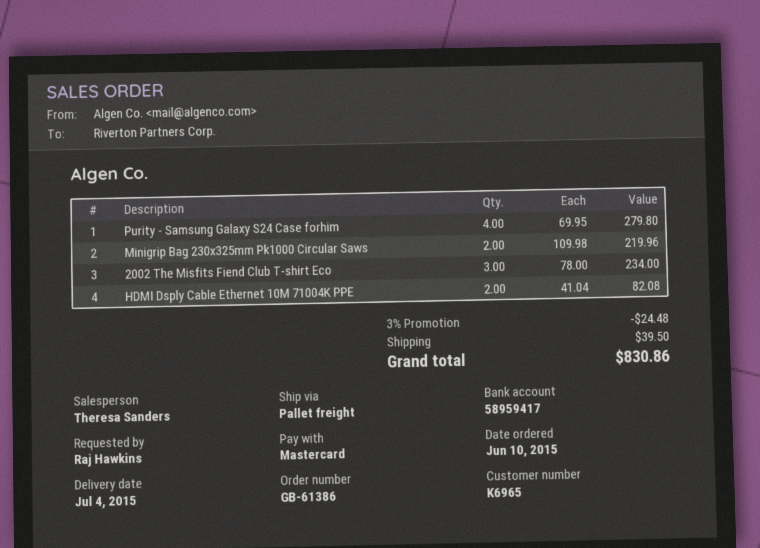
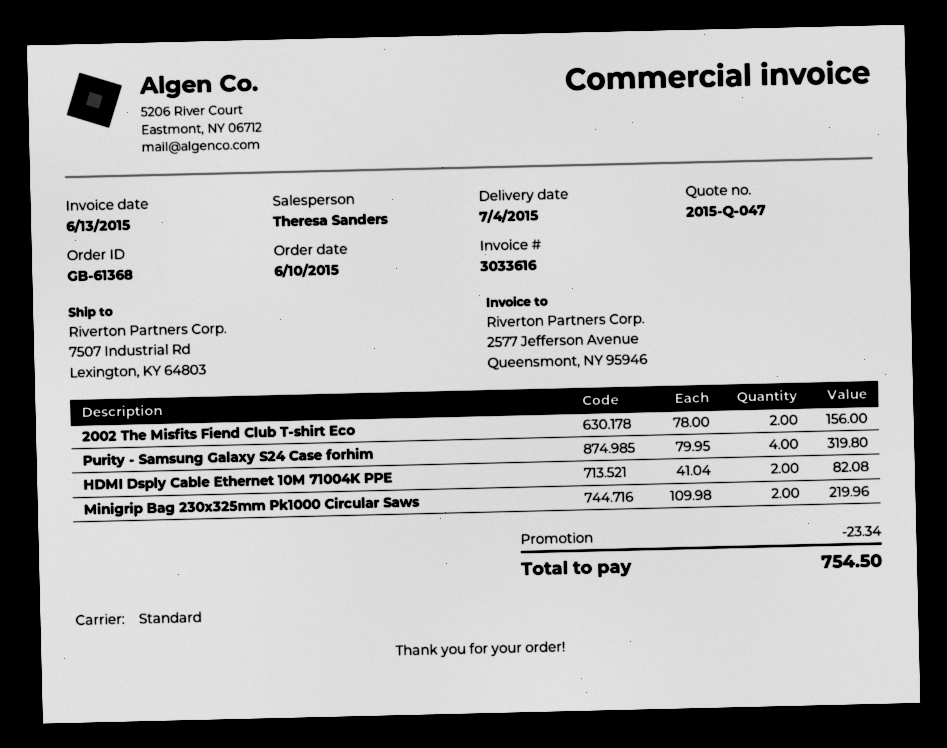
order number: GB-61386 -> GB-61368
shipping method: pallet freight -> standard
Purity - Samsung Galaxy S24 Case forhim: 4 x 69.95 = 279.80 -> 4 x 79.95 = 319.80
2002 The Misfits Fiend Club T-shirt Eco: 3 x 78.00 = 234.00 -> 2 x 78.00 = 156.00
discount: 24.48 -> 23.34
shipping: 39.50 -> none
total: 830.86 -> 754.50

